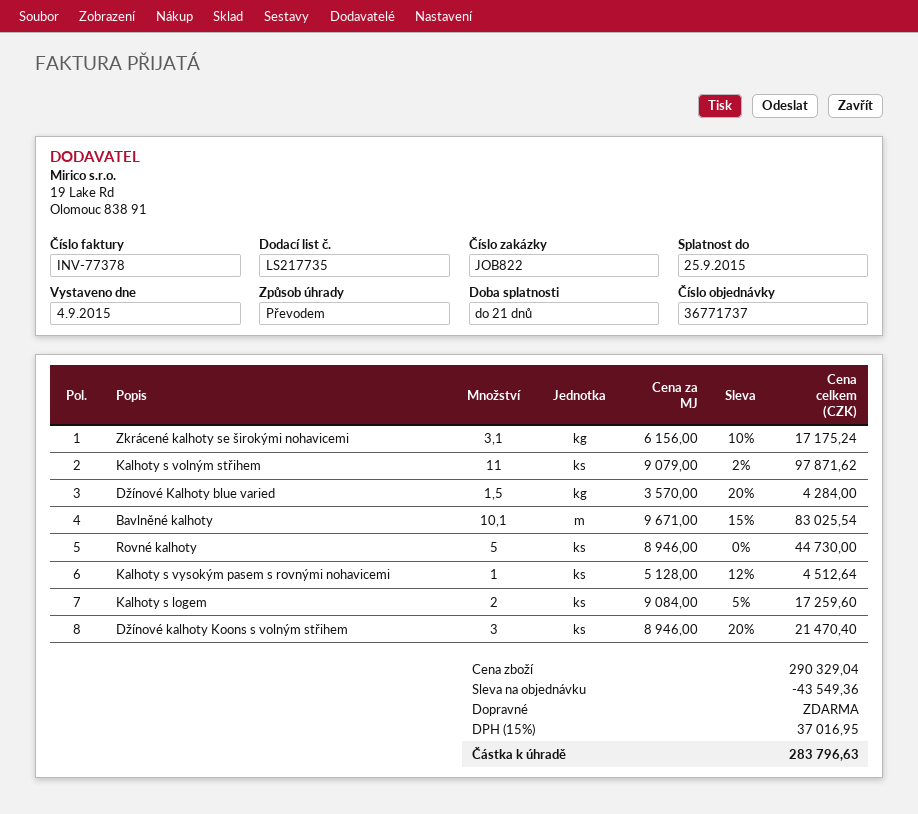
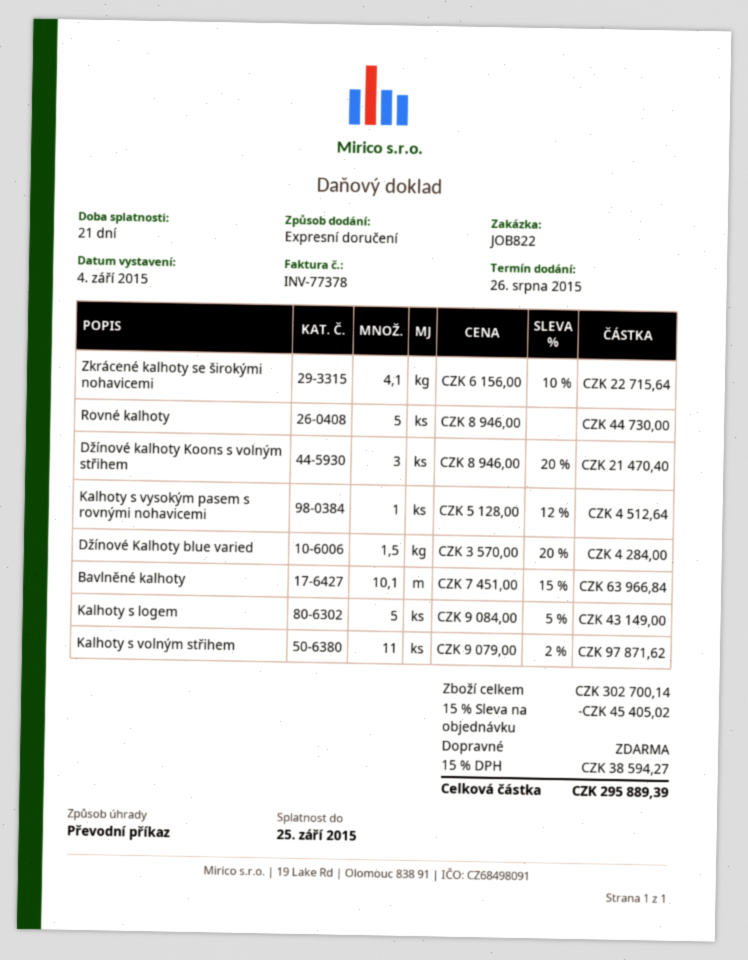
Zkrácené kalhoty se širokými nohavicemi: 3.1 x 6156.00 - 10% = 17175.24 -> 4.1 x 6156.00 - 10% = 22715.64
Bavlněné kalhoty: 10.1 x 9671.00 - 15% = 83025.54 -> 10.1 x 7451.00 - 15% = 63966.84
Kalhoty s logem: 2 x 9084.00 - 5% = 17259.60 -> 5 x 9084.00 - 5% = 43149.00
subtotal: 290329.04 -> 302700.14
discount: 43549.36 -> 45405.02
tax: 15% = 37016.95 -> 15% = 38594.27
total: 283796.63 -> 295889.39

